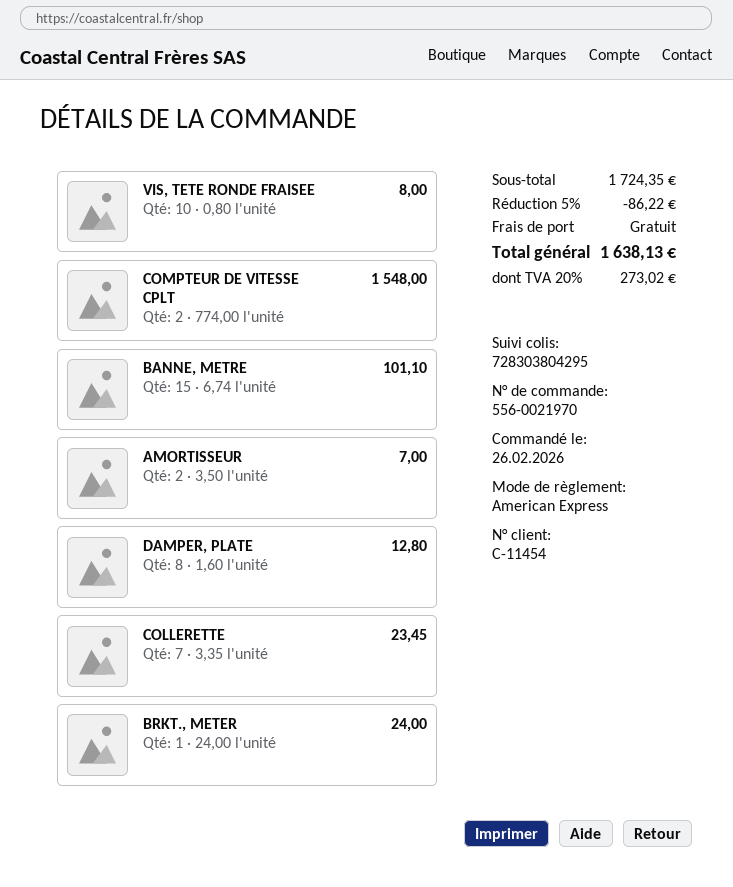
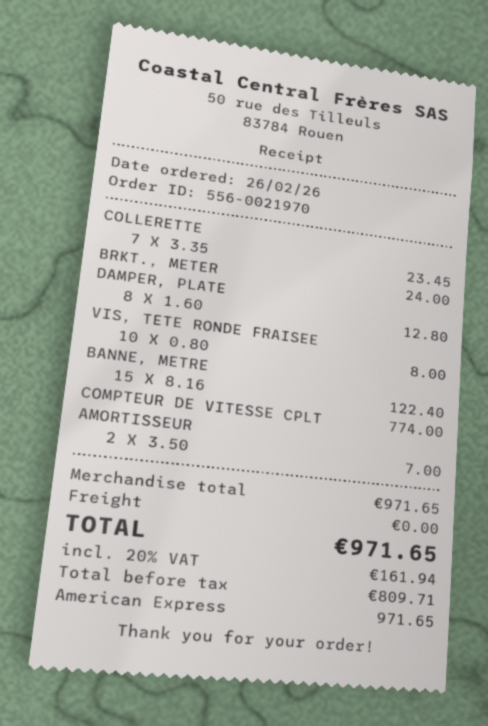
COMPTEUR DE VITESSE CPLT: 2 x 774.00 = 1548.00 -> 1 x 774.00 = 774.00
BANNE, METRE: 15 x 6.74 = 101.10 -> 15 x 8.16 = 122.40
subtotal: 1724.35 -> 971.65
discount: 5% = 86.22 -> none
tax: 20% = 273.02 -> 20% = 161.94
total: 1638.13 -> 971.65

